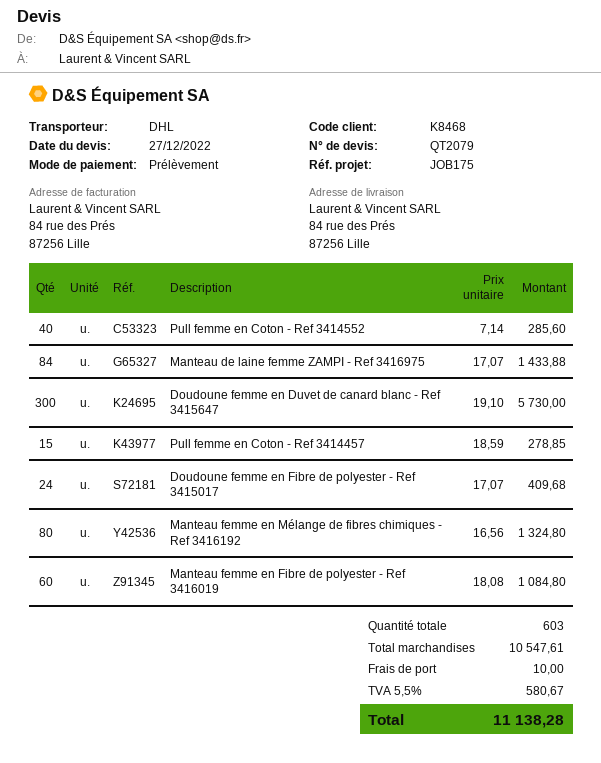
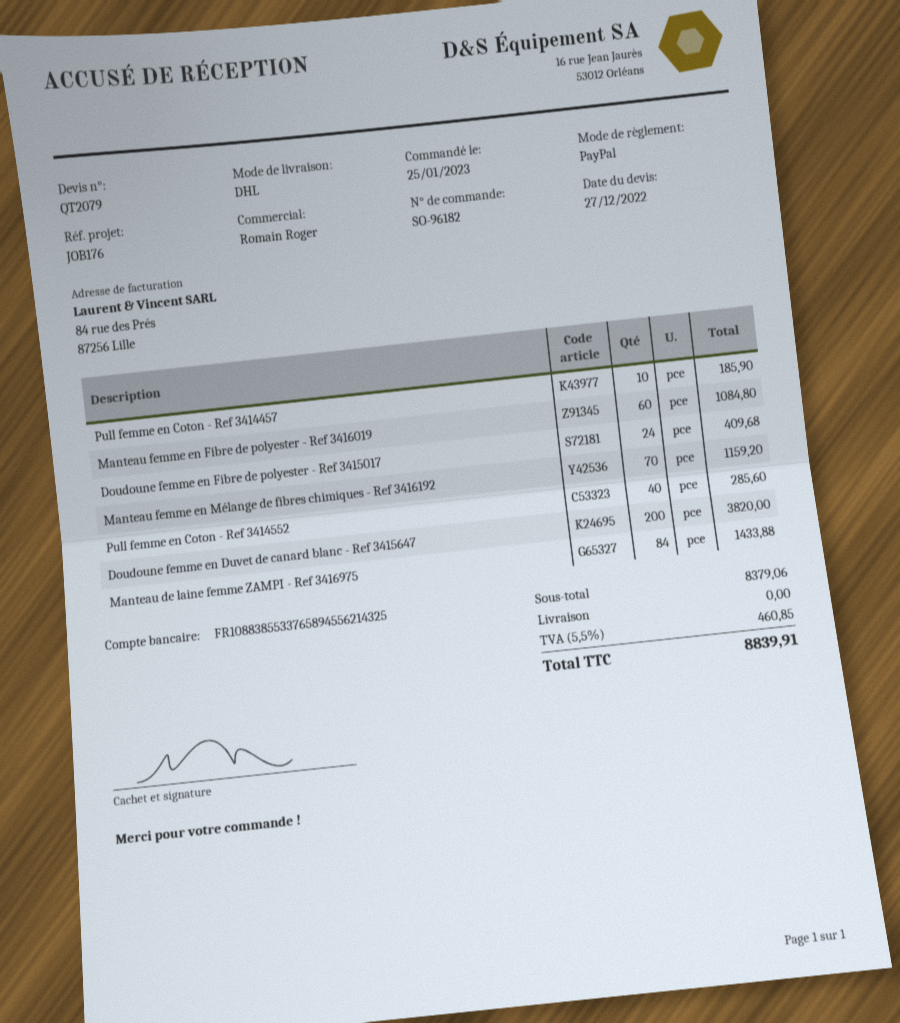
reference: JOB175 -> JOB176
payment method: direct debit -> PayPal
Doudoune femme en Duvet de canard blanc - Ref 3415647: 300 for 5730.00 -> 200 for 3820.00
Pull femme en Coton - Ref 3414457: 15 for 278.85 -> 10 for 185.90
Manteau femme en Mélange de fibres chimiques - Ref 3416192: 80 for 1324.80 -> 70 for 1159.20
subtotal: 10547.61 -> 8379.06
shipping: 10.00 -> 0.00
tax: 5.5% = 580.67 -> 5.5% = 460.85
total: 11138.28 -> 8839.91

